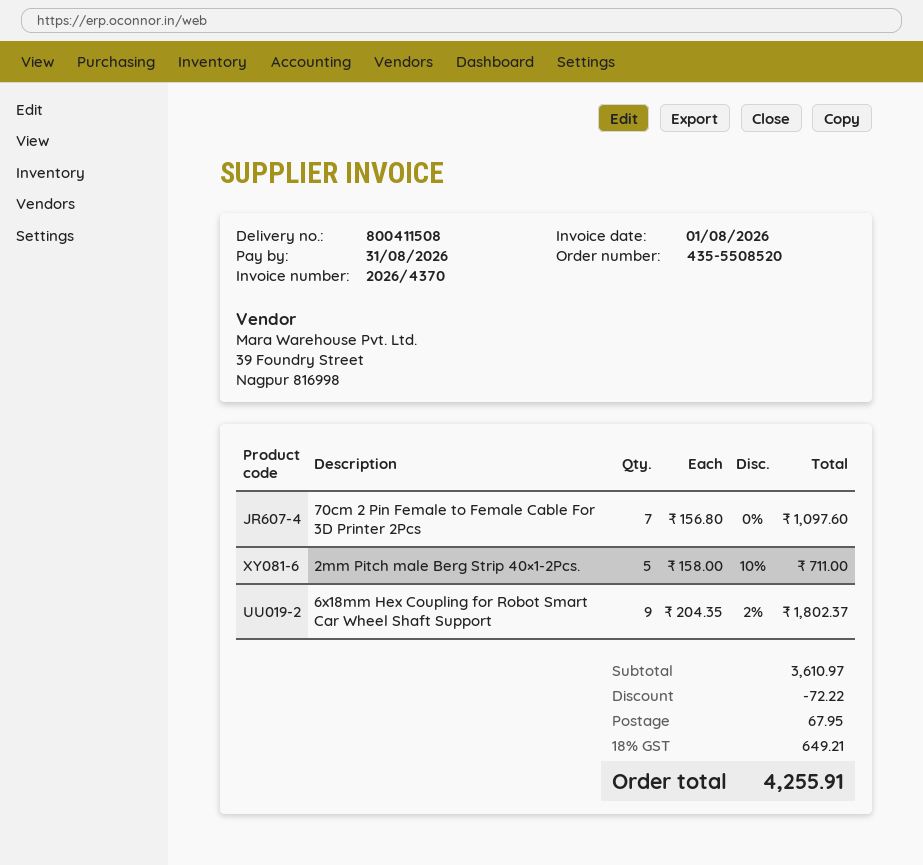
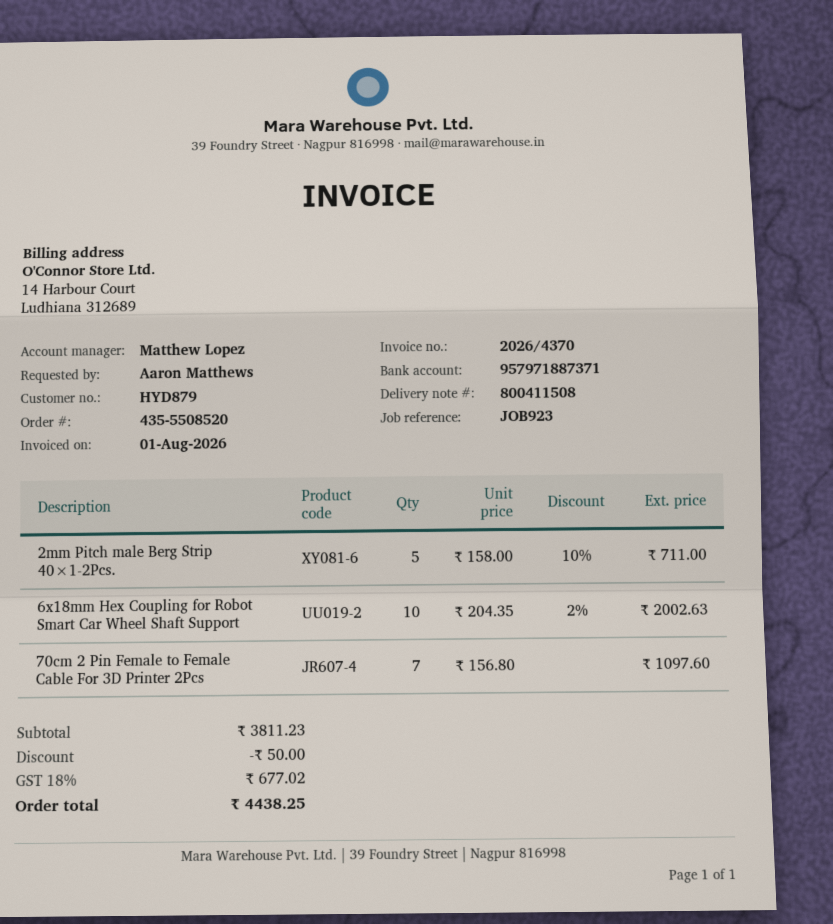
6x18mm Hex Coupling for Robot Smart Car Wheel Shaft Support: 9 x 204.35 - 2% = 1802.37 -> 10 x 204.35 - 2% = 2002.63
subtotal: 3610.97 -> 3811.23
discount: 72.22 -> 50.00
shipping: 67.95 -> none
tax: 18% = 649.21 -> 18% = 677.02
total: 4255.91 -> 4438.25

